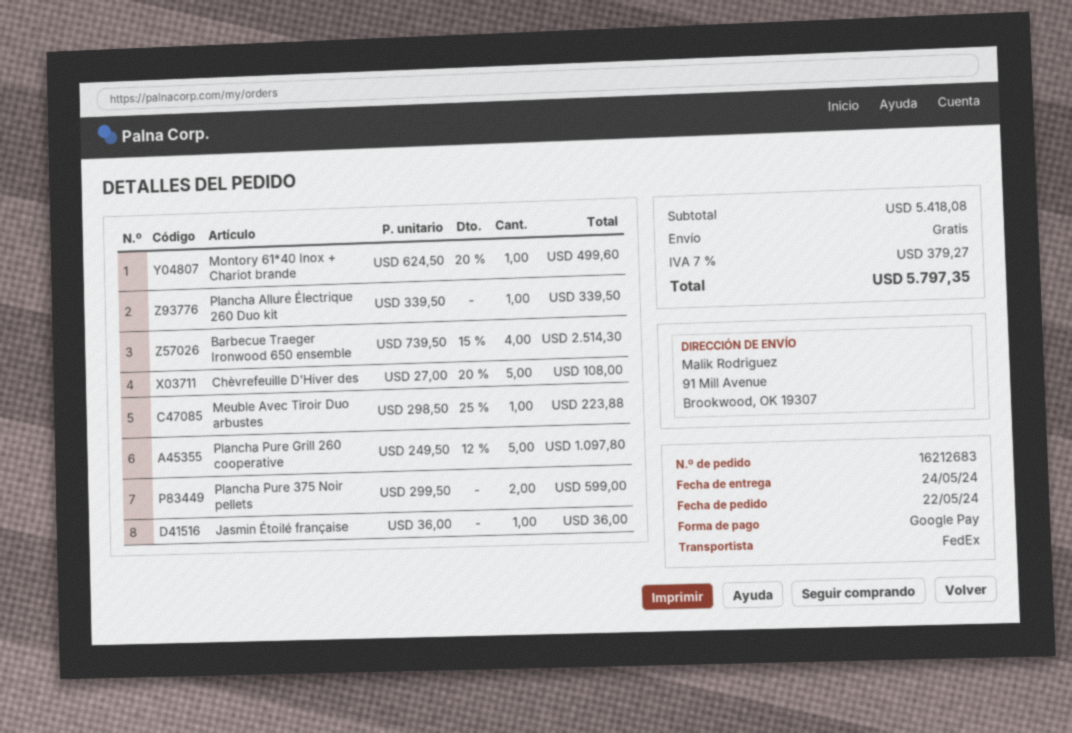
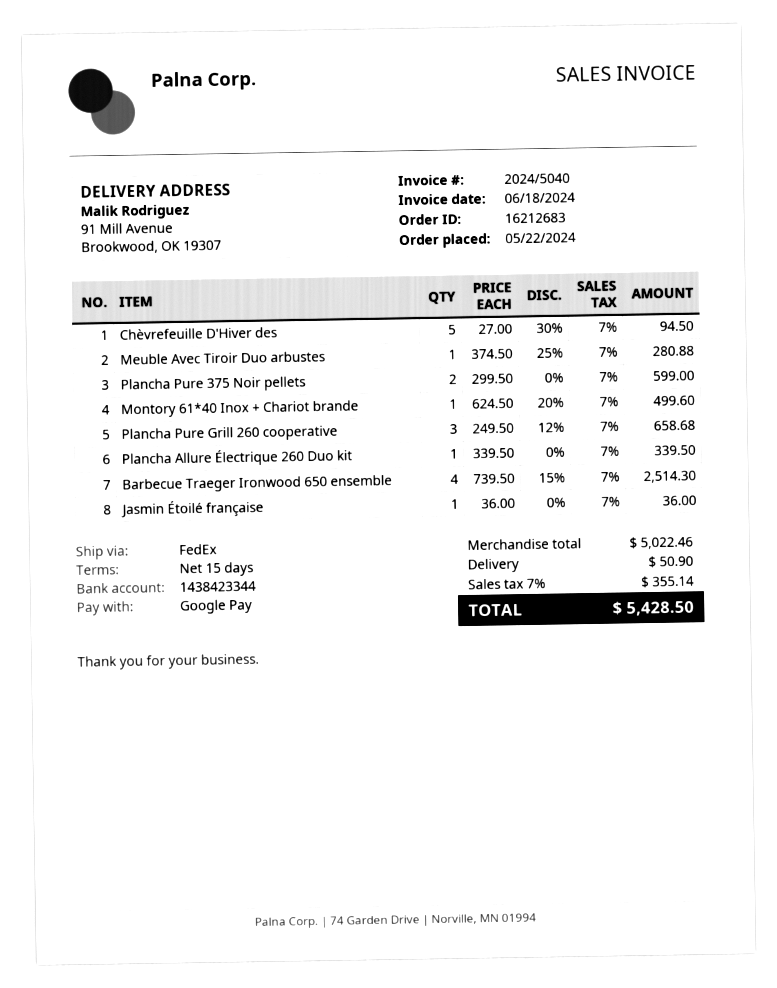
Chèvrefeuille D'Hiver des: 5 x 27.00 - 20% = 108.00 -> 5 x 27.00 - 30% = 94.50
Meuble Avec Tiroir Duo arbustes: 1 x 298.50 - 25% = 223.88 -> 1 x 374.50 - 25% = 280.88
Plancha Pure Grill 260 cooperative: 5 x 249.50 - 12% = 1097.80 -> 3 x 249.50 - 12% = 658.68
subtotal: 5418.08 -> 5022.46
shipping: 0.00 -> 50.90
tax: 7% = 379.27 -> 7% = 355.14
total: 5797.35 -> 5428.50

